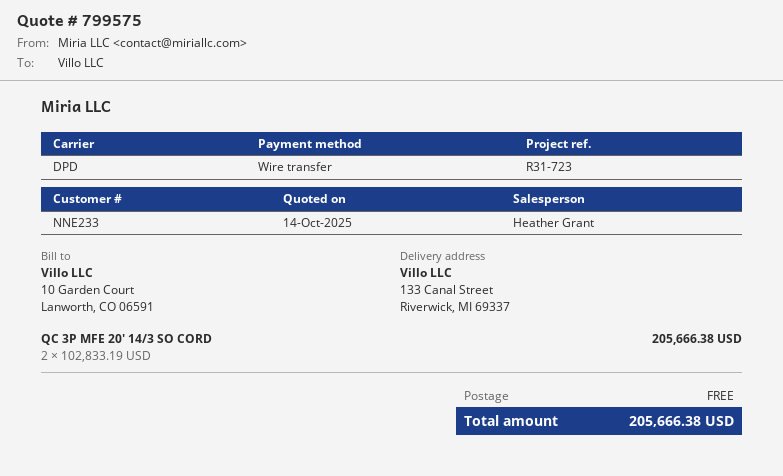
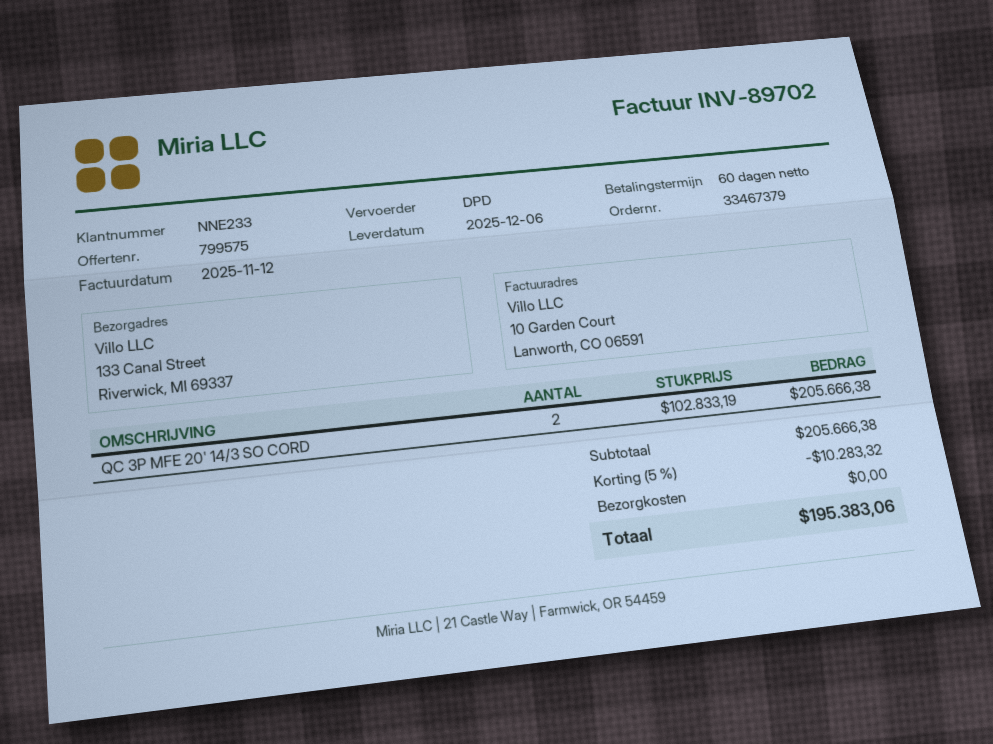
discount: none -> 5% = 10283.32
total: 205666.38 -> 195383.06

